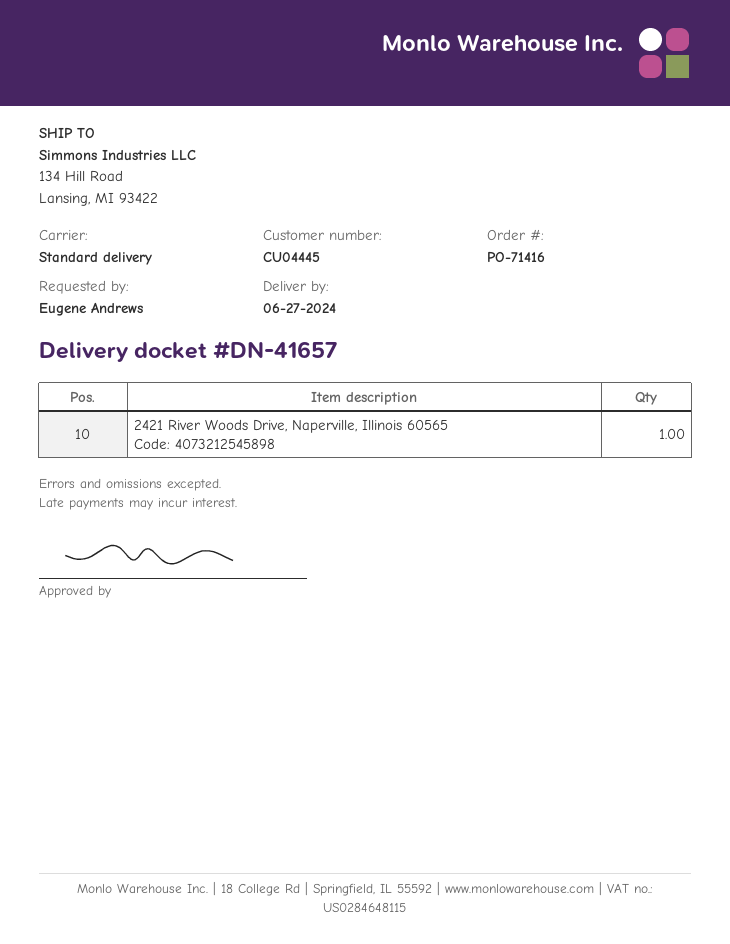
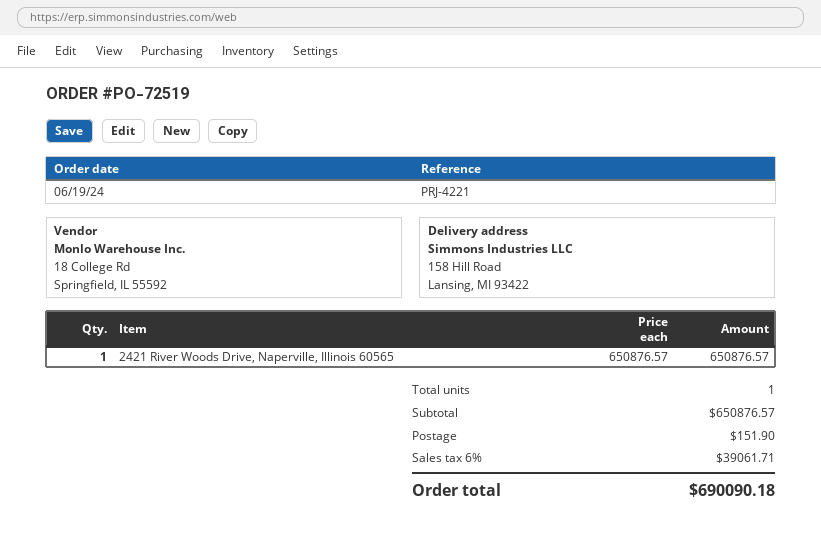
order number: PO-71416 -> PO-72519
ship to: 134 Hill Road, Lansing, MI 93422 -> 158 Hill Road, Lansing, MI 93422

